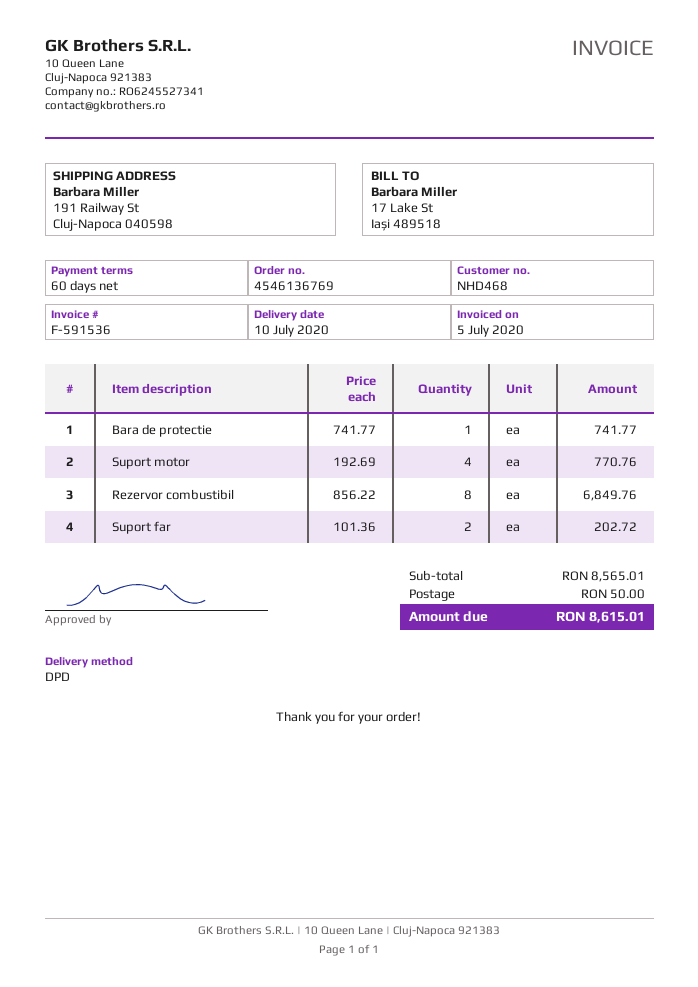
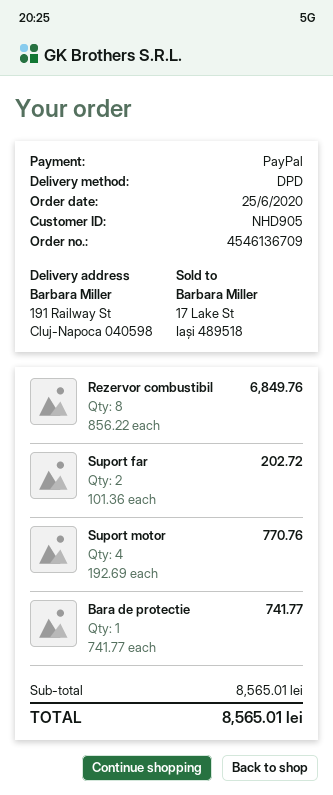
order number: 4546136769 -> 4546136709
customer number: NHD468 -> NHD905
shipping: 50.00 -> none
total: 8615.01 -> 8565.01

